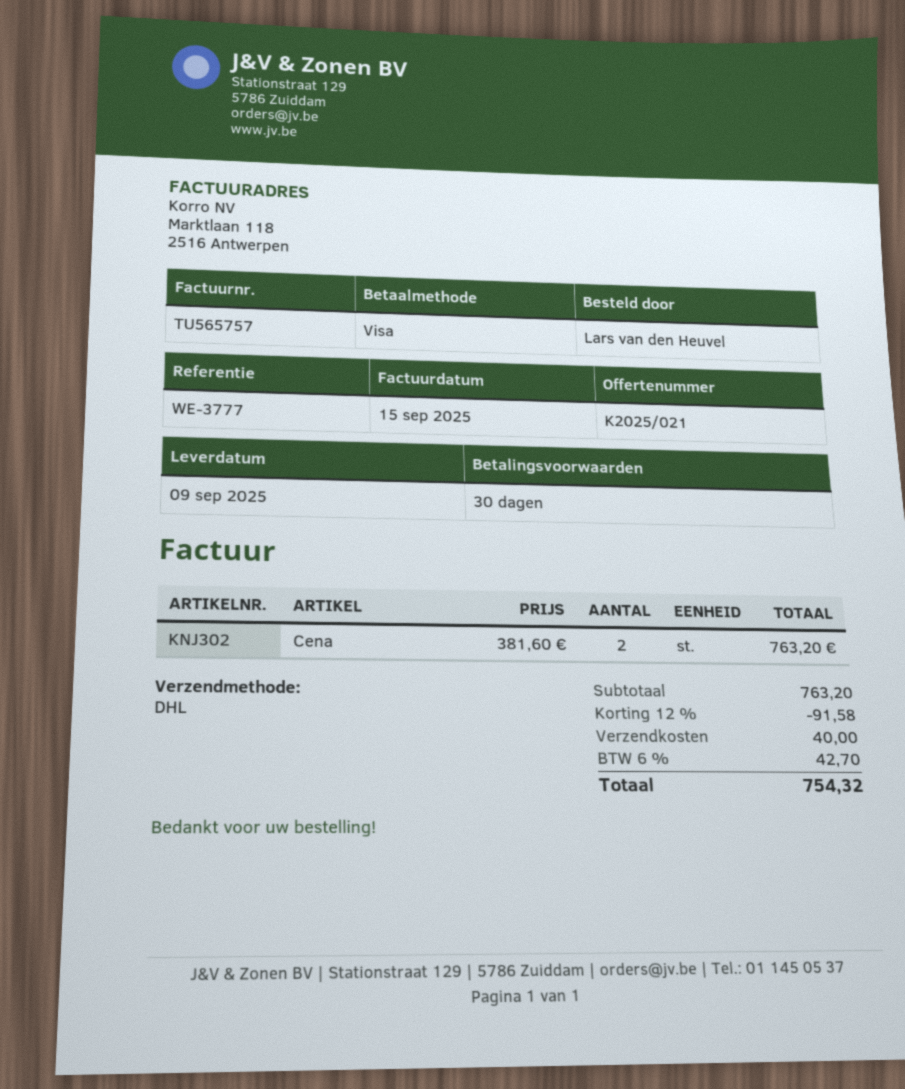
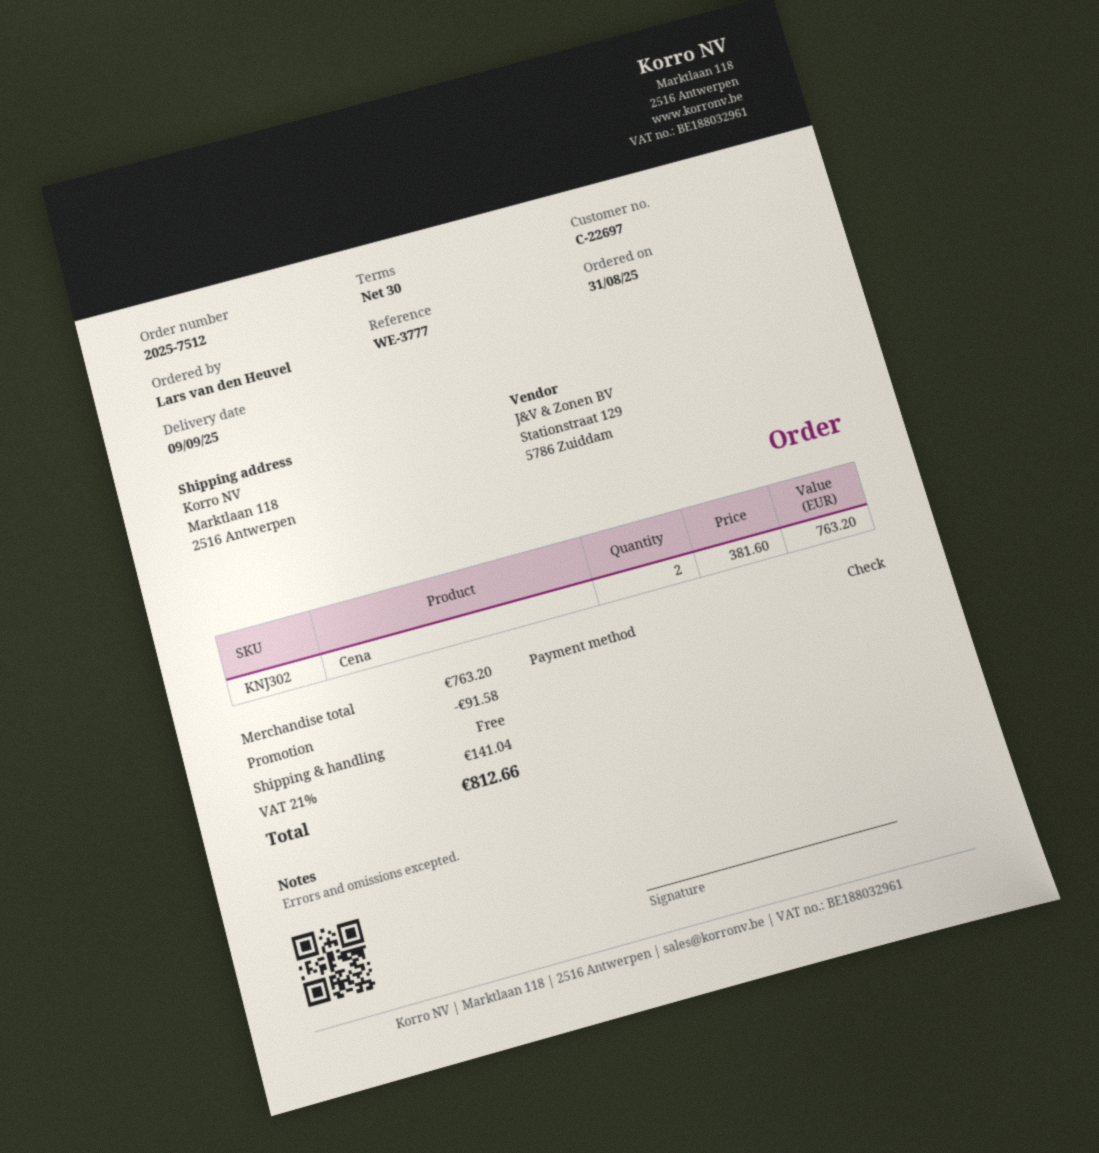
payment method: Visa -> cheque
shipping: 40.00 -> 0.00
tax: 6% = 42.70 -> 21% = 141.04
total: 754.32 -> 812.66

